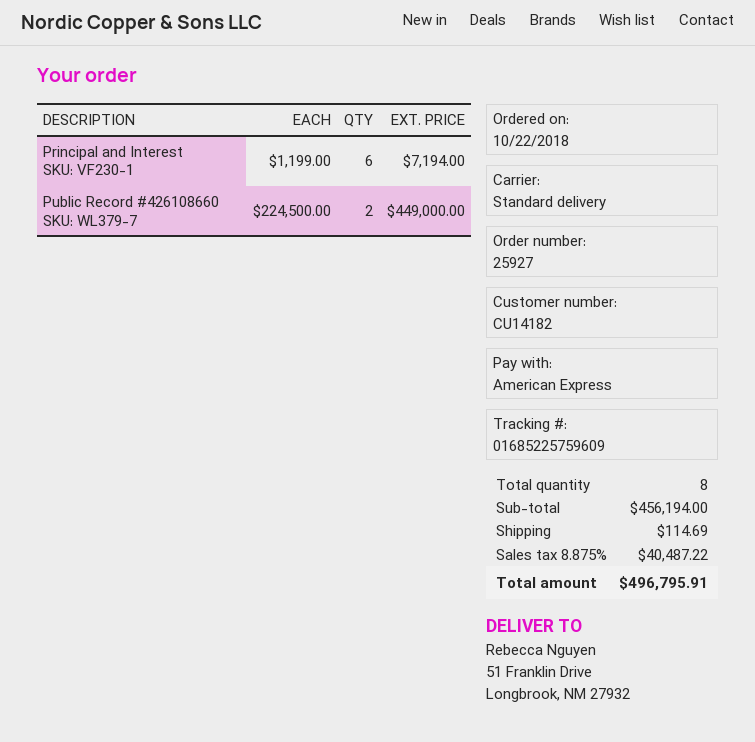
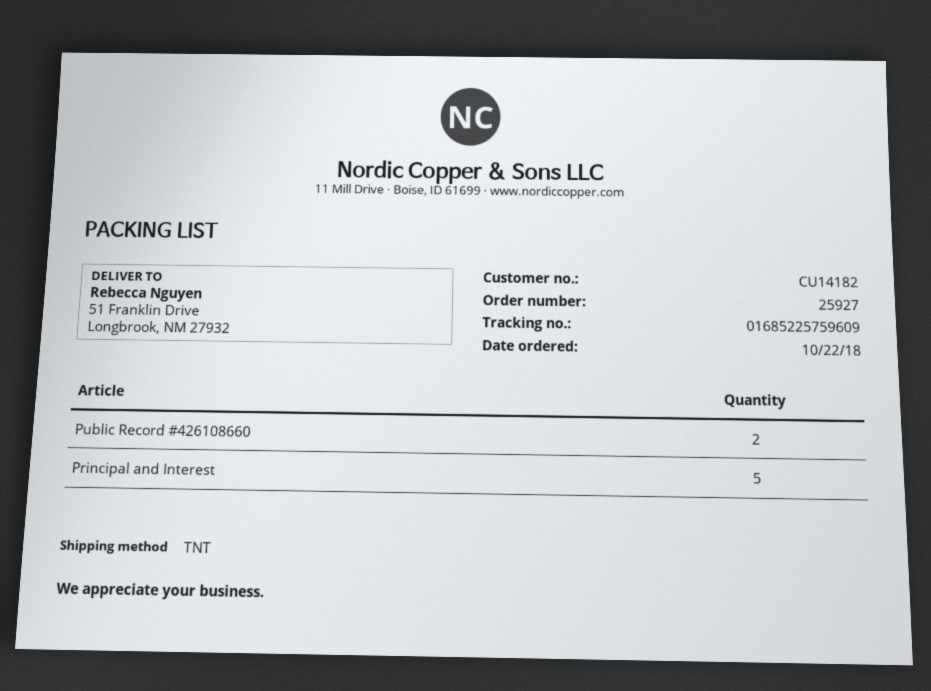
shipping method: standard -> TNT
Principal and Interest: 6 -> 5

